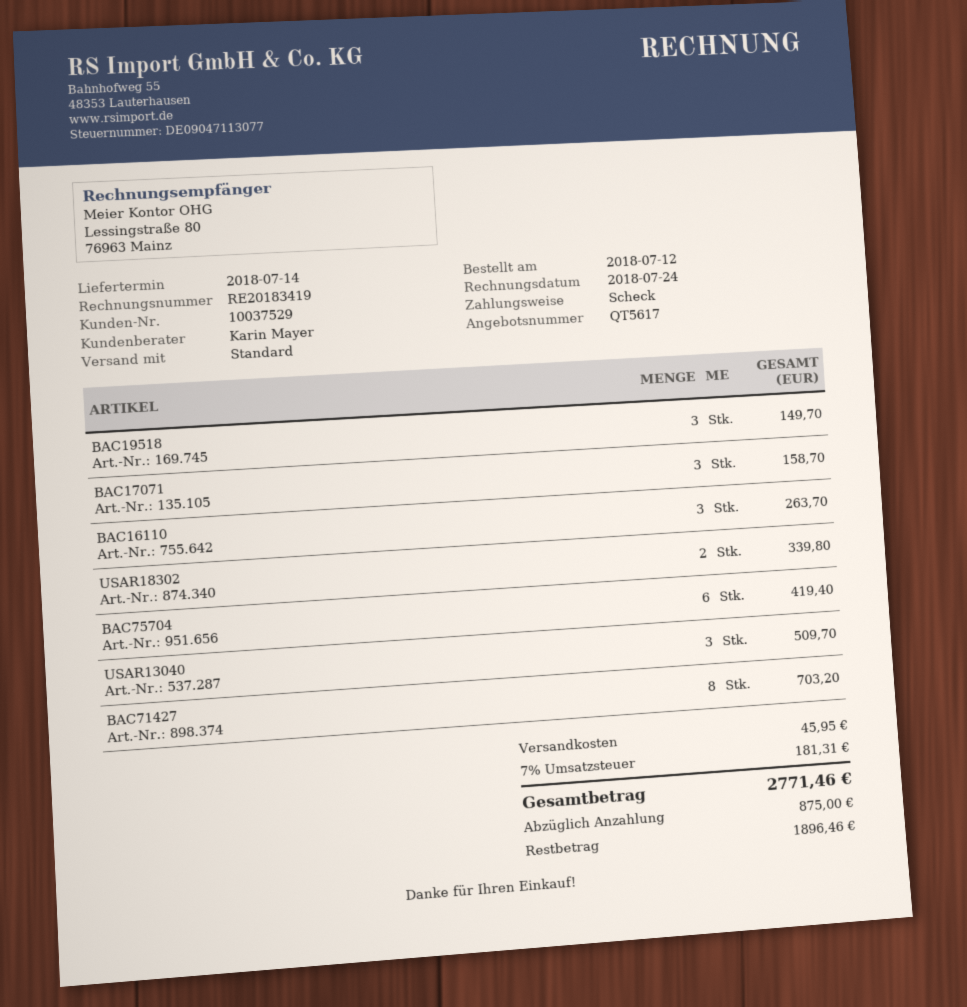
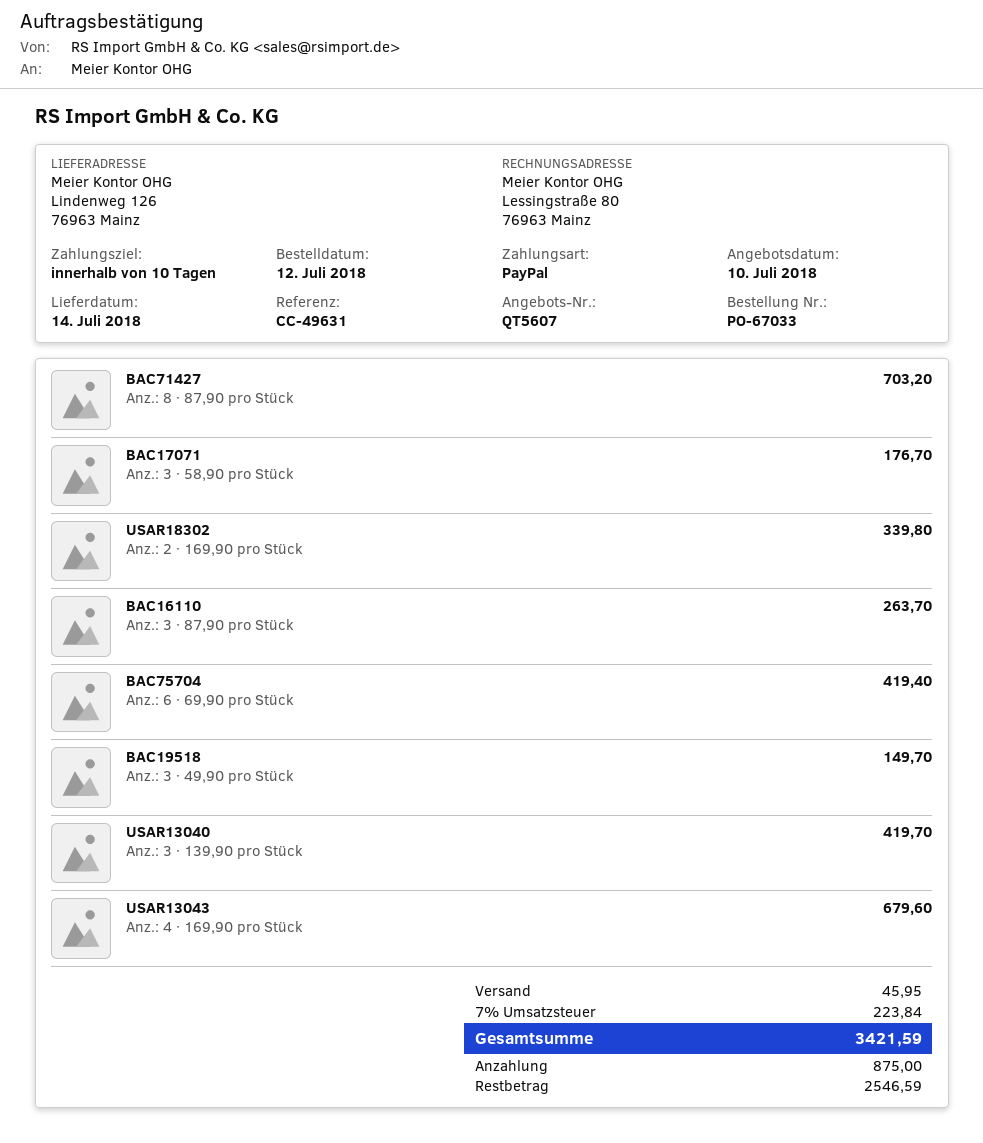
quote number: QT5617 -> QT5607
payment method: cheque -> PayPal
BAC17071: 3 for 158.70 -> 3 for 176.70
USAR13040: 3 for 509.70 -> 3 for 419.70
USAR13043: none -> 4 for 679.60
tax: 7% = 181.31 -> 7% = 223.84
total: 2771.46 -> 3421.59
balance: 1896.46 -> 2546.59

